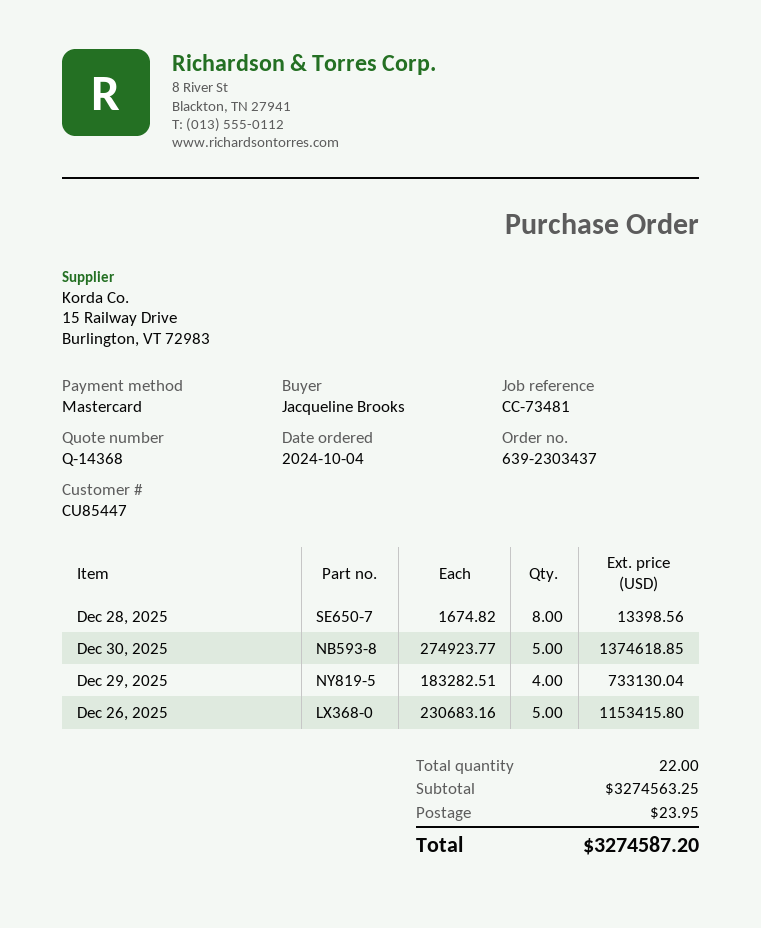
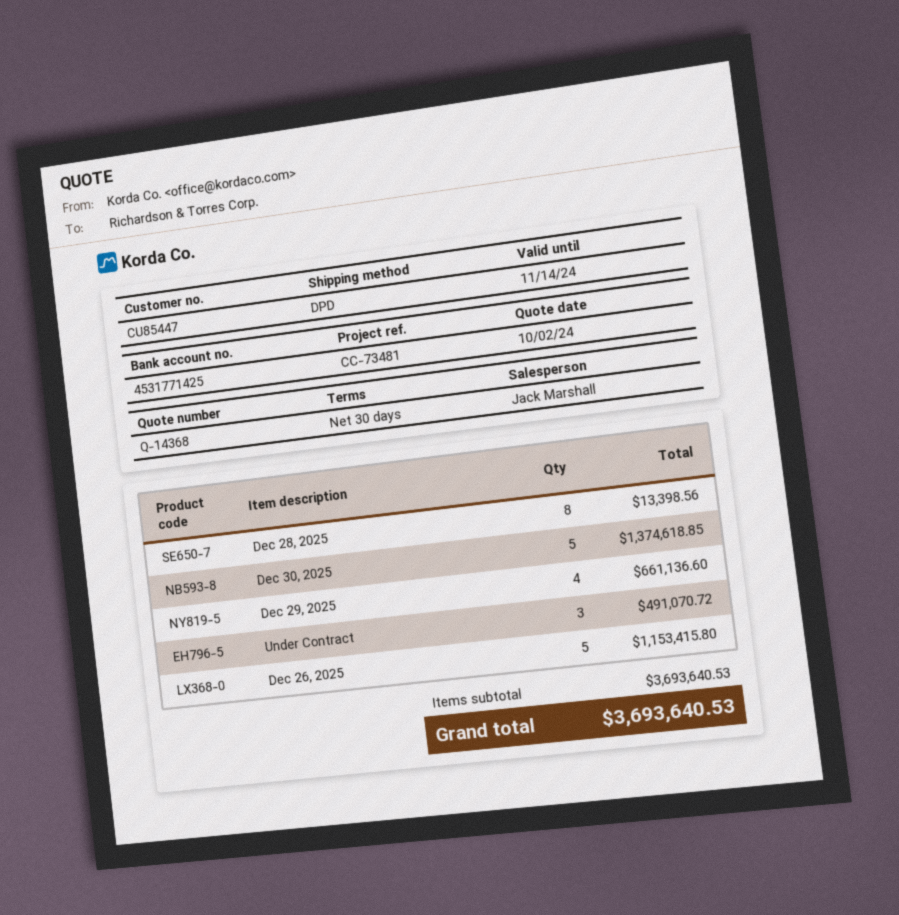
Dec 29, 2025: 4 for 733130.04 -> 4 for 661136.60
Under Contract: none -> 3 for 491070.72
subtotal: 3274563.25 -> 3693640.53
shipping: 23.95 -> none
total: 3274587.20 -> 3693640.53

